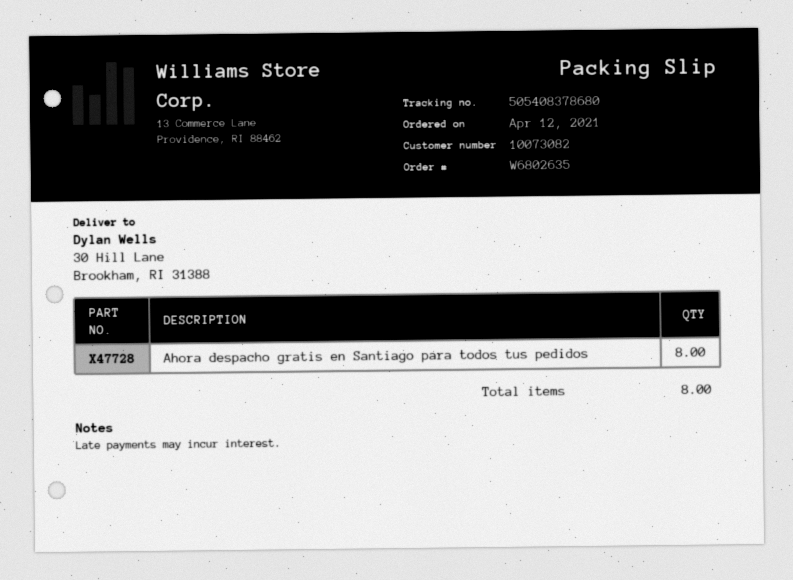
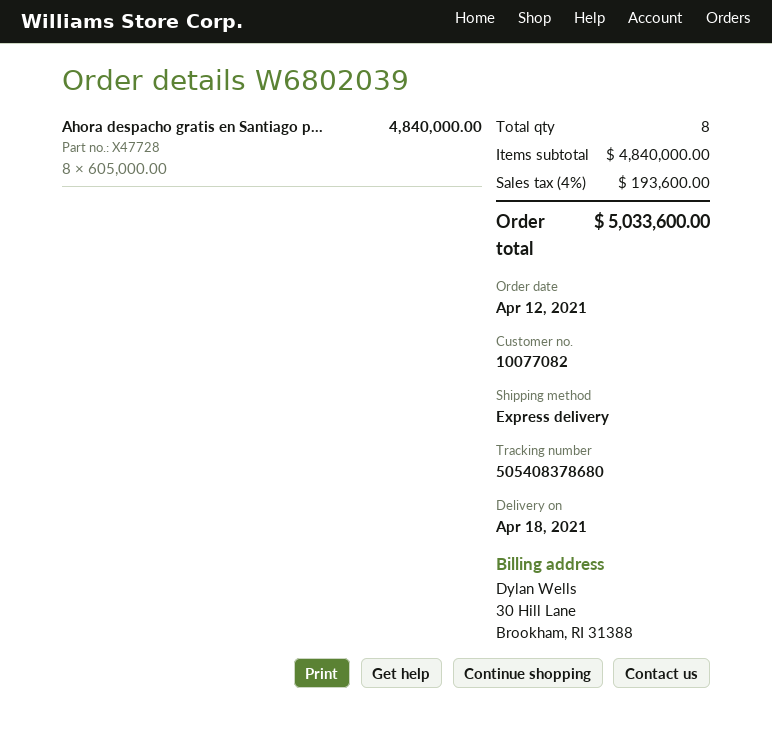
order number: W6802635 -> W6802039
customer number: 10073082 -> 10077082

